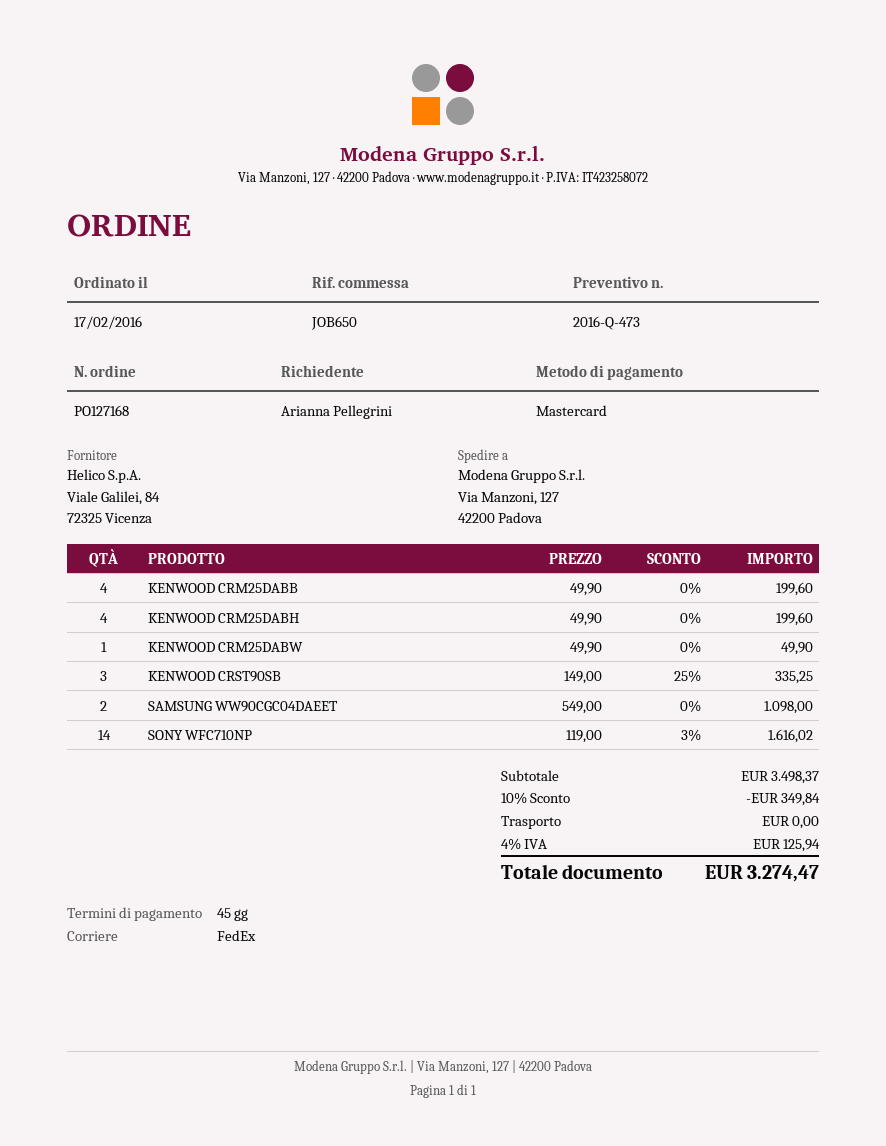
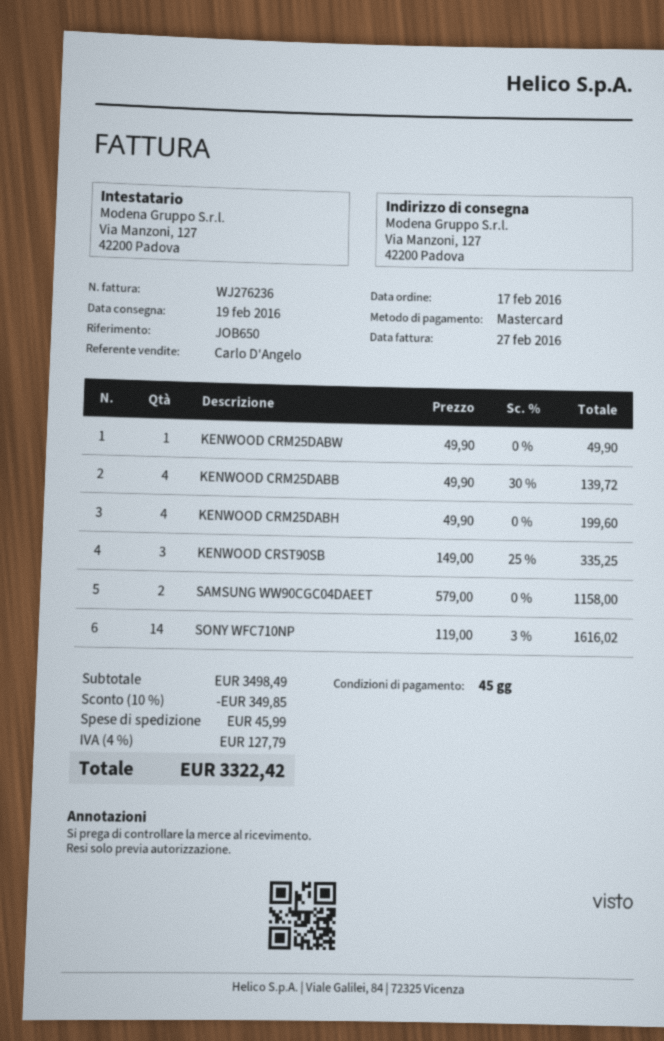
KENWOOD CRM25DABB: 4 x 49.90 = 199.60 -> 4 x 49.90 - 30% = 139.72
SAMSUNG WW90CGC04DAEET: 2 x 549.00 = 1098.00 -> 2 x 579.00 = 1158.00
subtotal: 3498.37 -> 3498.49
discount: 10% = 349.84 -> 10% = 349.85
shipping: 0.00 -> 45.99
tax: 4% = 125.94 -> 4% = 127.79
total: 3274.47 -> 3322.42

